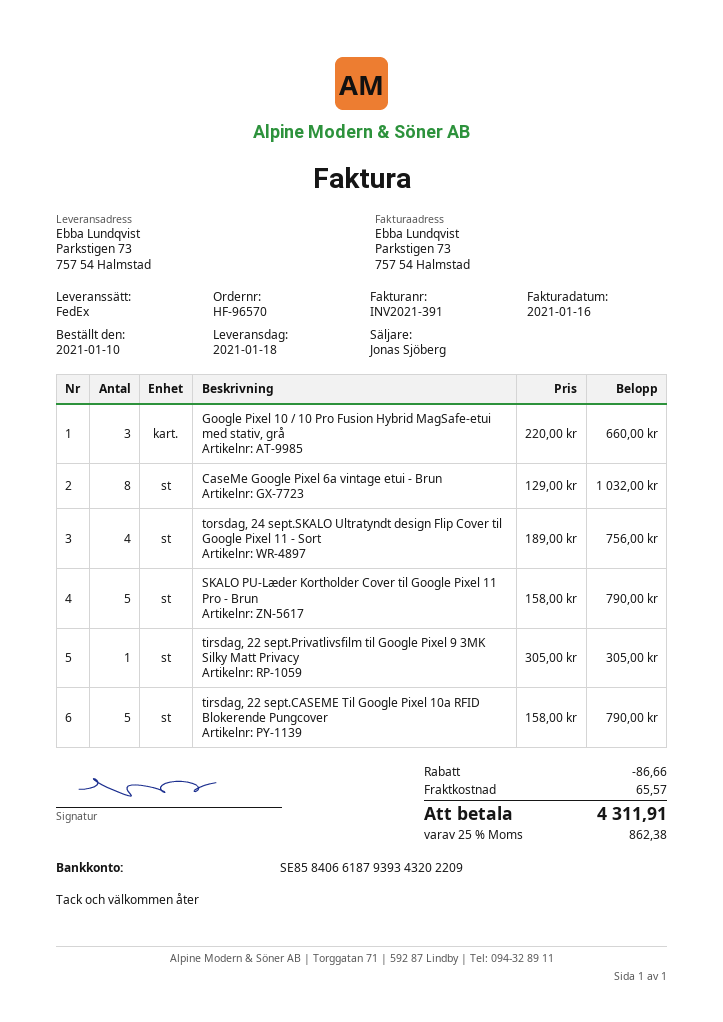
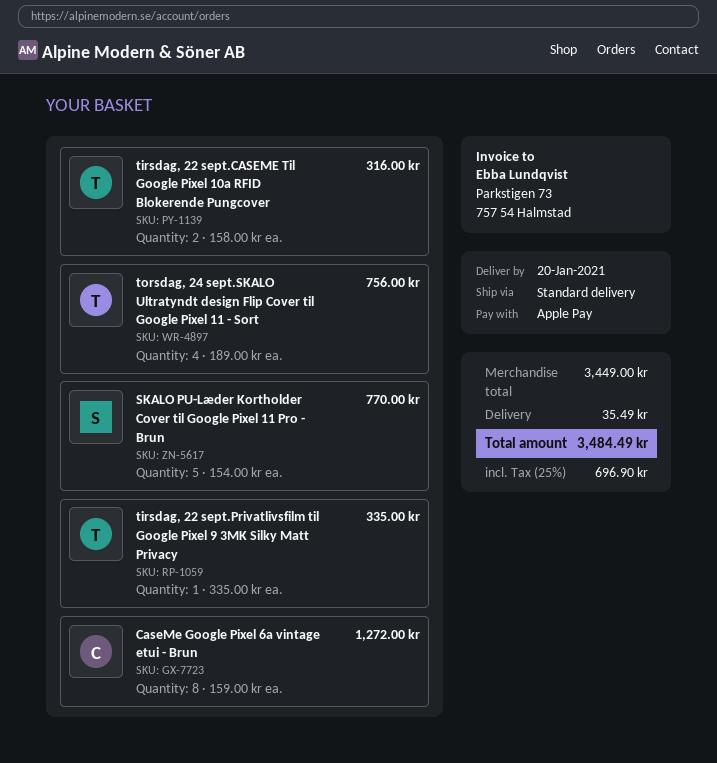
delivery date: 2021-01-18 -> 2021-01-20
shipping method: FedEx -> standard
Google Pixel 10 / 10 Pro Fusion Hybrid MagSafe-etui med stativ, grå: 3 x 220.00 = 660.00 -> none
CaseMe Google Pixel 6a vintage etui - Brun: 8 x 129.00 = 1032.00 -> 8 x 159.00 = 1272.00
SKALO PU-Læder Kortholder Cover til Google Pixel 11 Pro - Brun: 5 x 158.00 = 790.00 -> 5 x 154.00 = 770.00
tirsdag, 22 sept.Privatlivsfilm til Google Pixel 9 3MK Silky Matt Privacy: 1 x 305.00 = 305.00 -> 1 x 335.00 = 335.00
tirsdag, 22 sept.CASEME Til Google Pixel 10a RFID Blokerende Pungcover: 5 x 158.00 = 790.00 -> 2 x 158.00 = 316.00
discount: 86.66 -> none
shipping: 65.57 -> 35.49
tax: 25% = 862.38 -> 25% = 696.90
total: 4311.91 -> 3484.49

